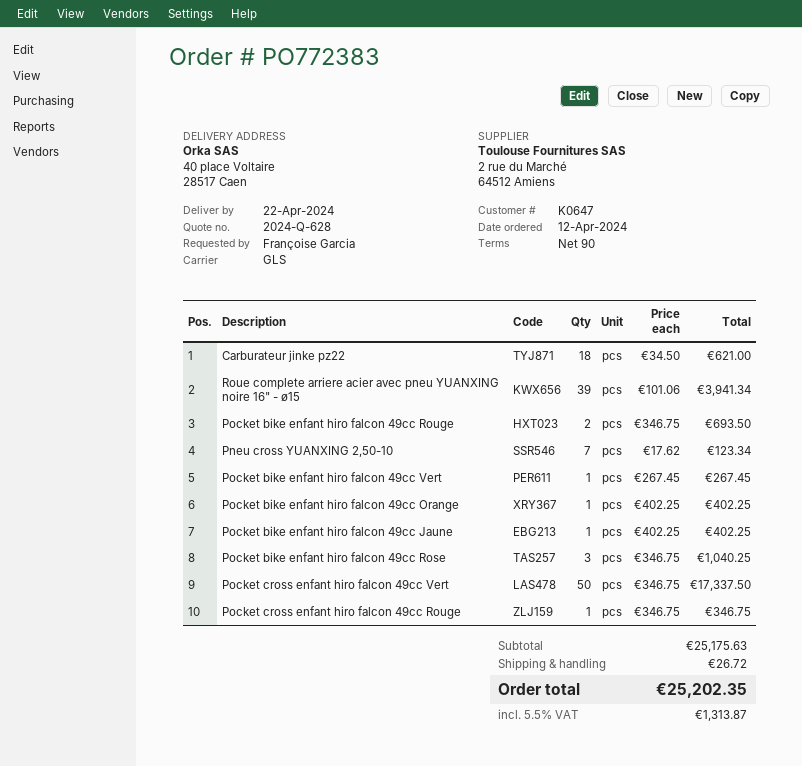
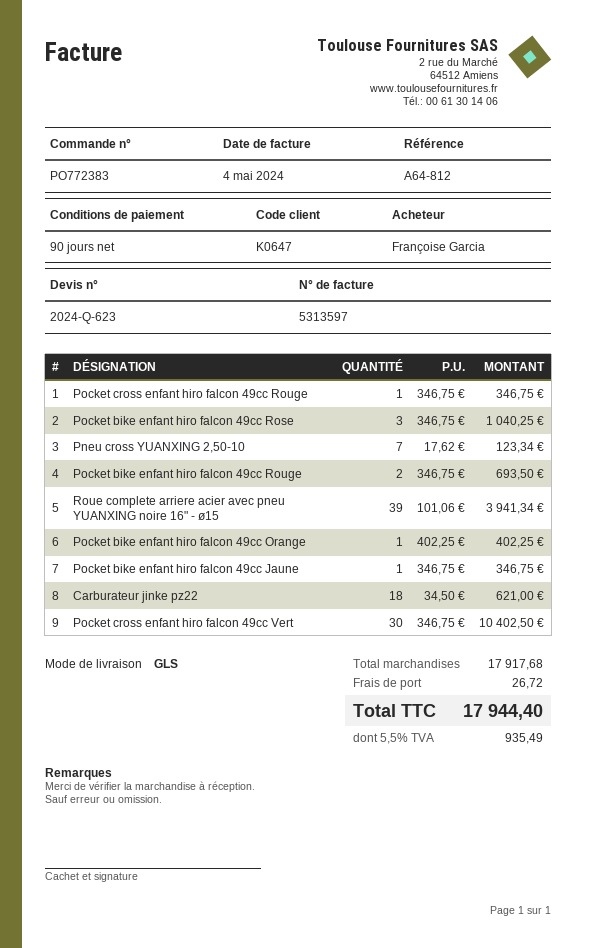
quote number: 2024-Q-628 -> 2024-Q-623
Pocket bike enfant hiro falcon 49cc Vert: 1 x 267.45 = 267.45 -> none
Pocket bike enfant hiro falcon 49cc Jaune: 1 x 402.25 = 402.25 -> 1 x 346.75 = 346.75
Pocket cross enfant hiro falcon 49cc Vert: 50 x 346.75 = 17337.50 -> 30 x 346.75 = 10402.50
subtotal: 25175.63 -> 17917.68
tax: 5.5% = 1313.87 -> 5.5% = 935.49
total: 25202.35 -> 17944.40

